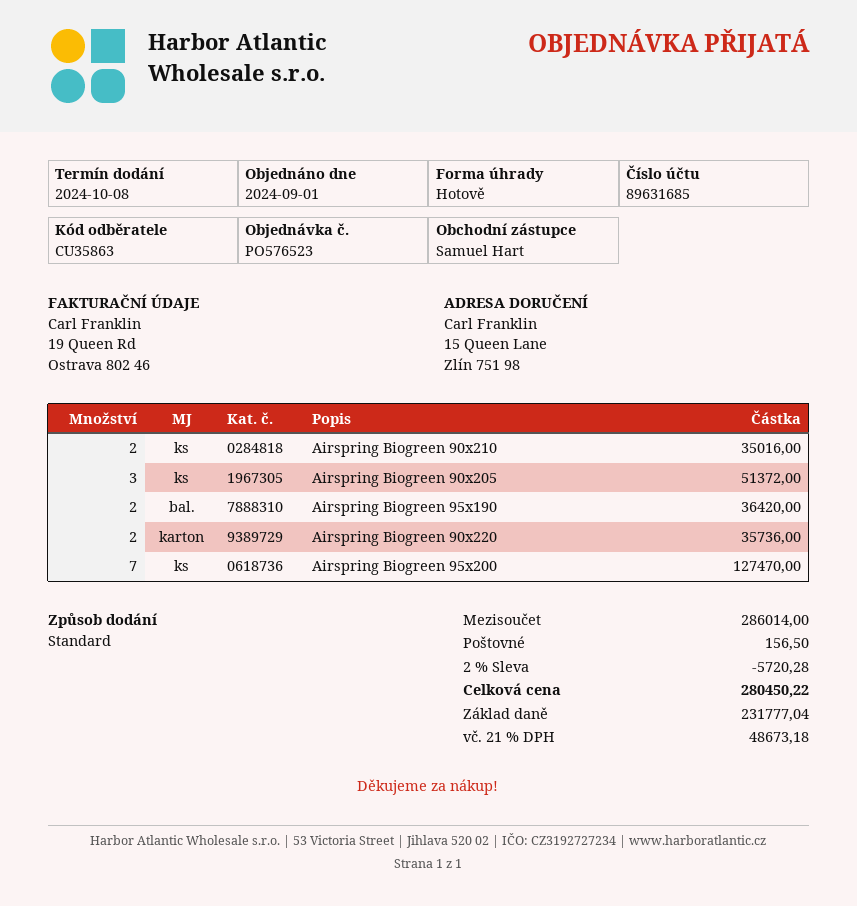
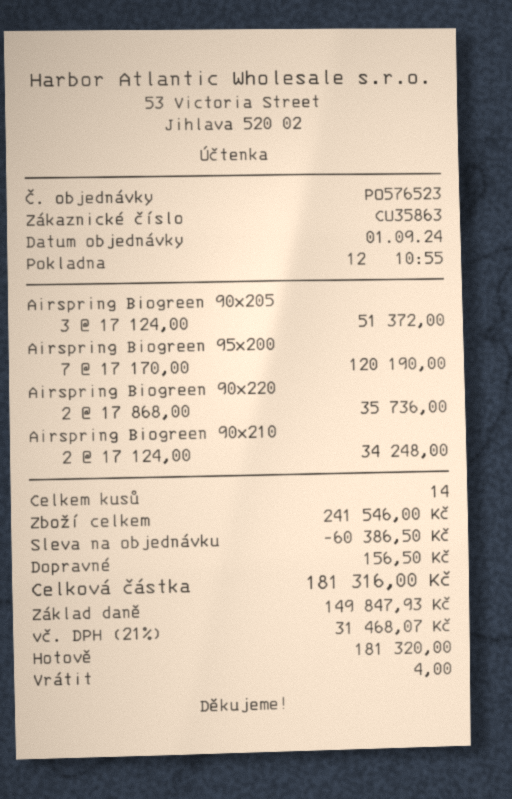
Airspring Biogreen 90x210: 2 for 35016.00 -> 2 for 34248.00
Airspring Biogreen 95x190: 2 for 36420.00 -> none
Airspring Biogreen 95x200: 7 for 127470.00 -> 7 for 120190.00
subtotal: 286014.00 -> 241546.00
discount: 5720.28 -> 60386.50
net: 231777.04 -> 149847.93
tax: 21% = 48673.18 -> 21% = 31468.07
total: 280450.22 -> 181316.00

